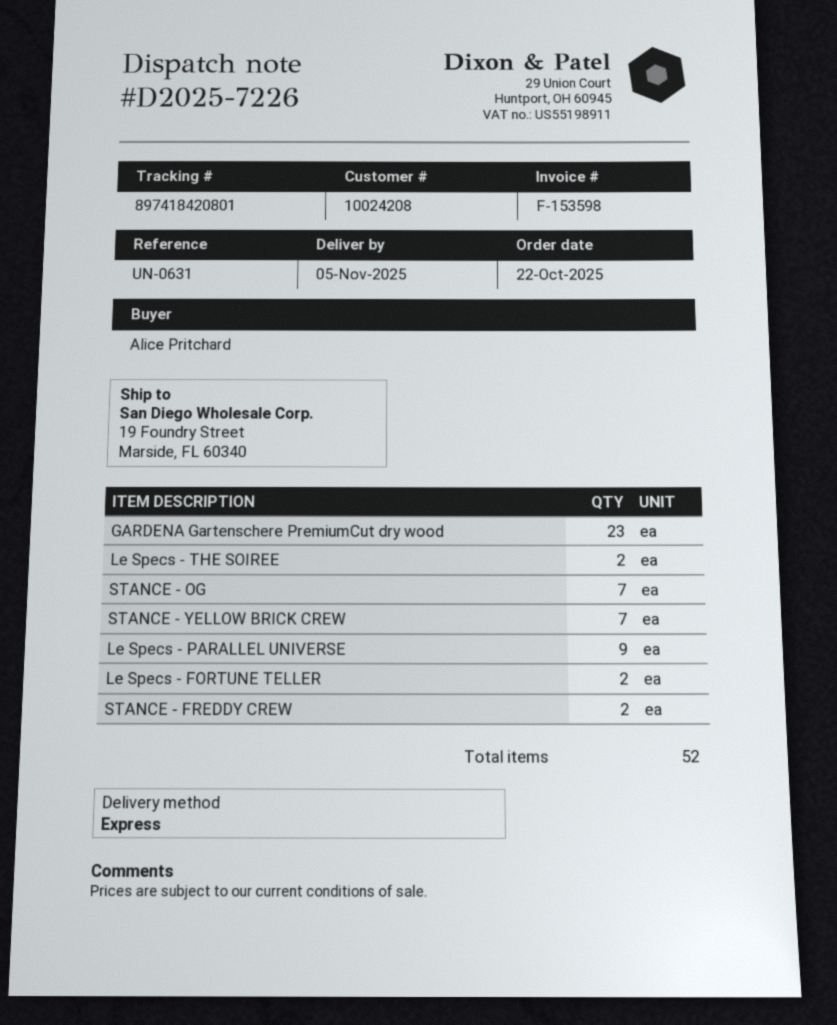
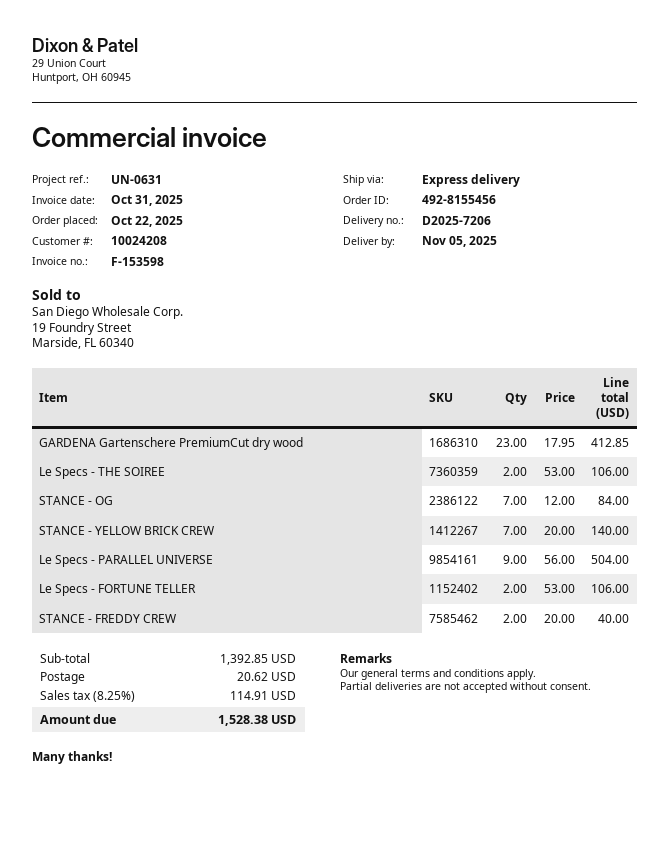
delivery note number: D2025-7226 -> D2025-7206

